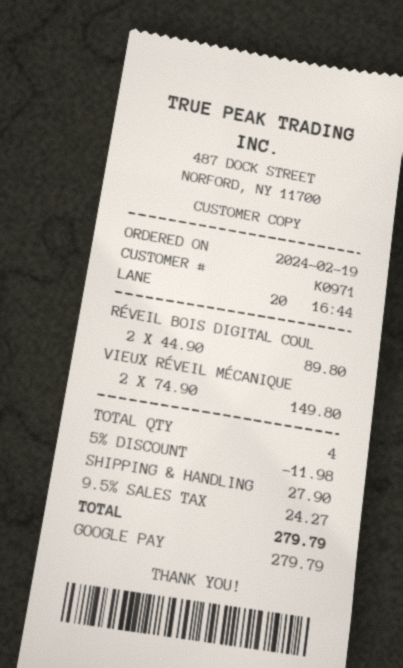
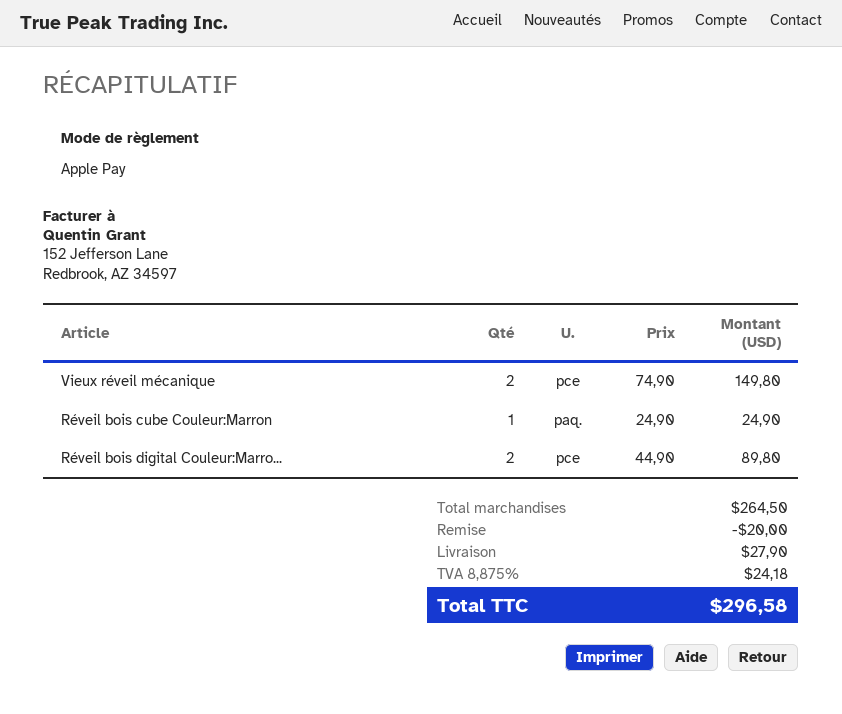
payment method: Google Pay -> Apple Pay
Réveil bois cube Couleur:Marron: none -> 1 x 24.90 = 24.90
discount: 11.98 -> 20.00
tax: 9.5% = 24.27 -> 8.875% = 24.18
total: 279.79 -> 296.58

